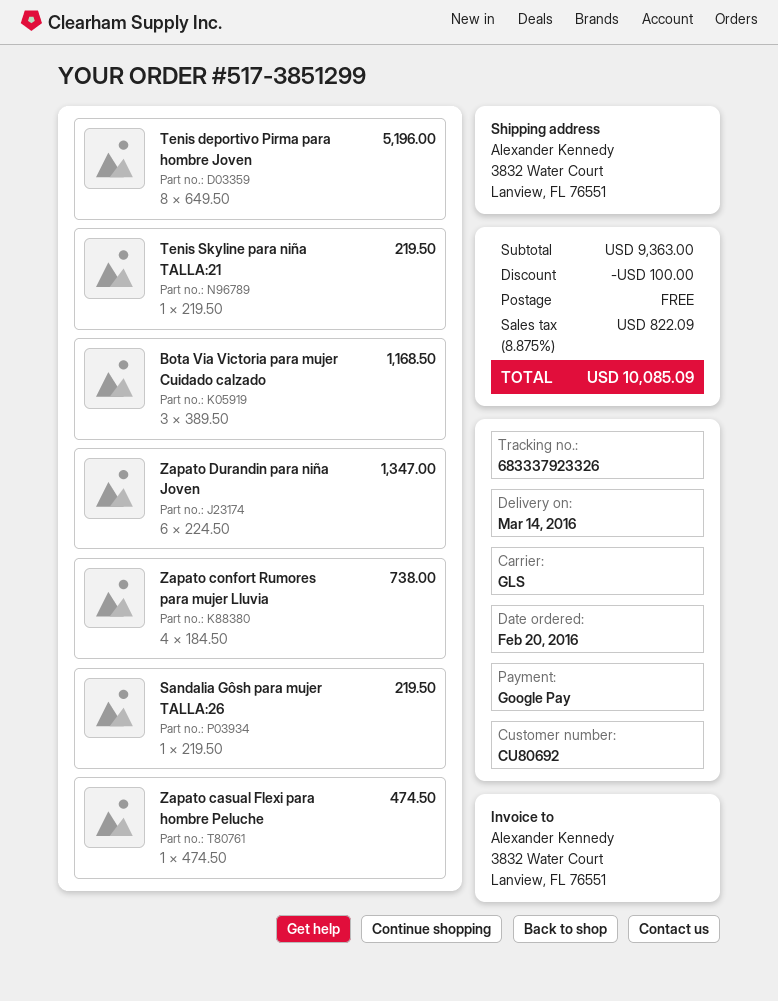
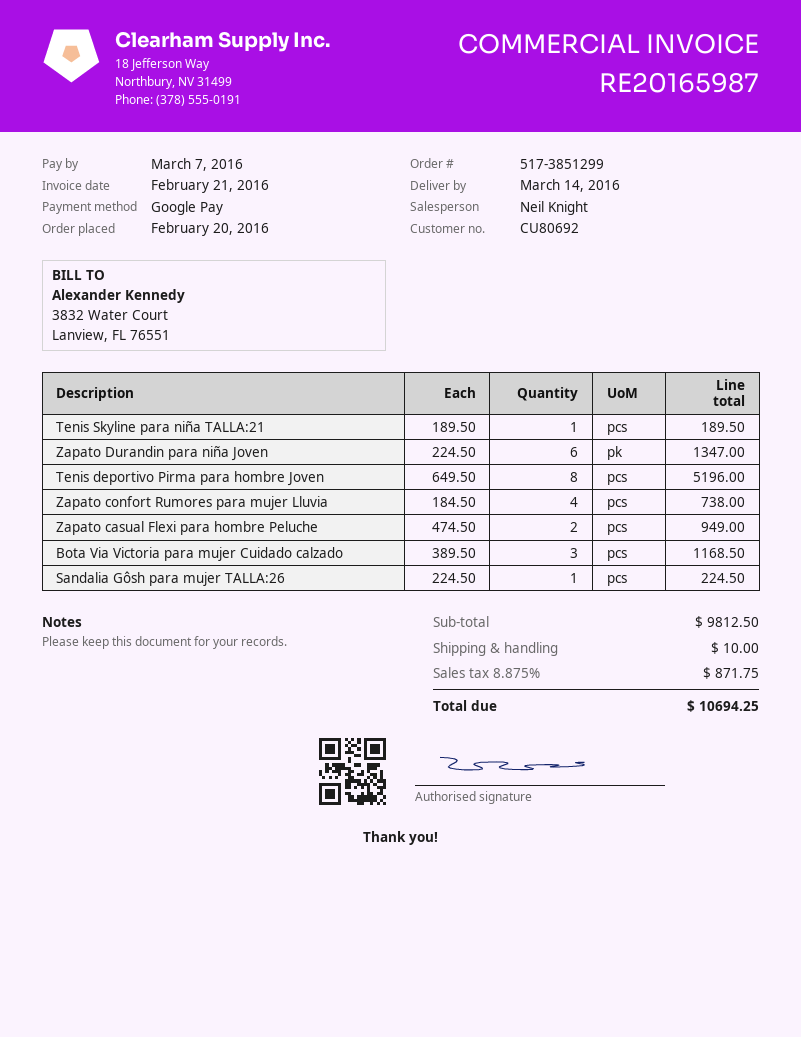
Tenis Skyline para niña TALLA:21: 1 x 219.50 = 219.50 -> 1 x 189.50 = 189.50
Sandalia Gôsh para mujer TALLA:26: 1 x 219.50 = 219.50 -> 1 x 224.50 = 224.50
Zapato casual Flexi para hombre Peluche: 1 x 474.50 = 474.50 -> 2 x 474.50 = 949.00
subtotal: 9363.00 -> 9812.50
discount: 100.00 -> none
shipping: 0.00 -> 10.00
tax: 8.875% = 822.09 -> 8.875% = 871.75
total: 10085.09 -> 10694.25

